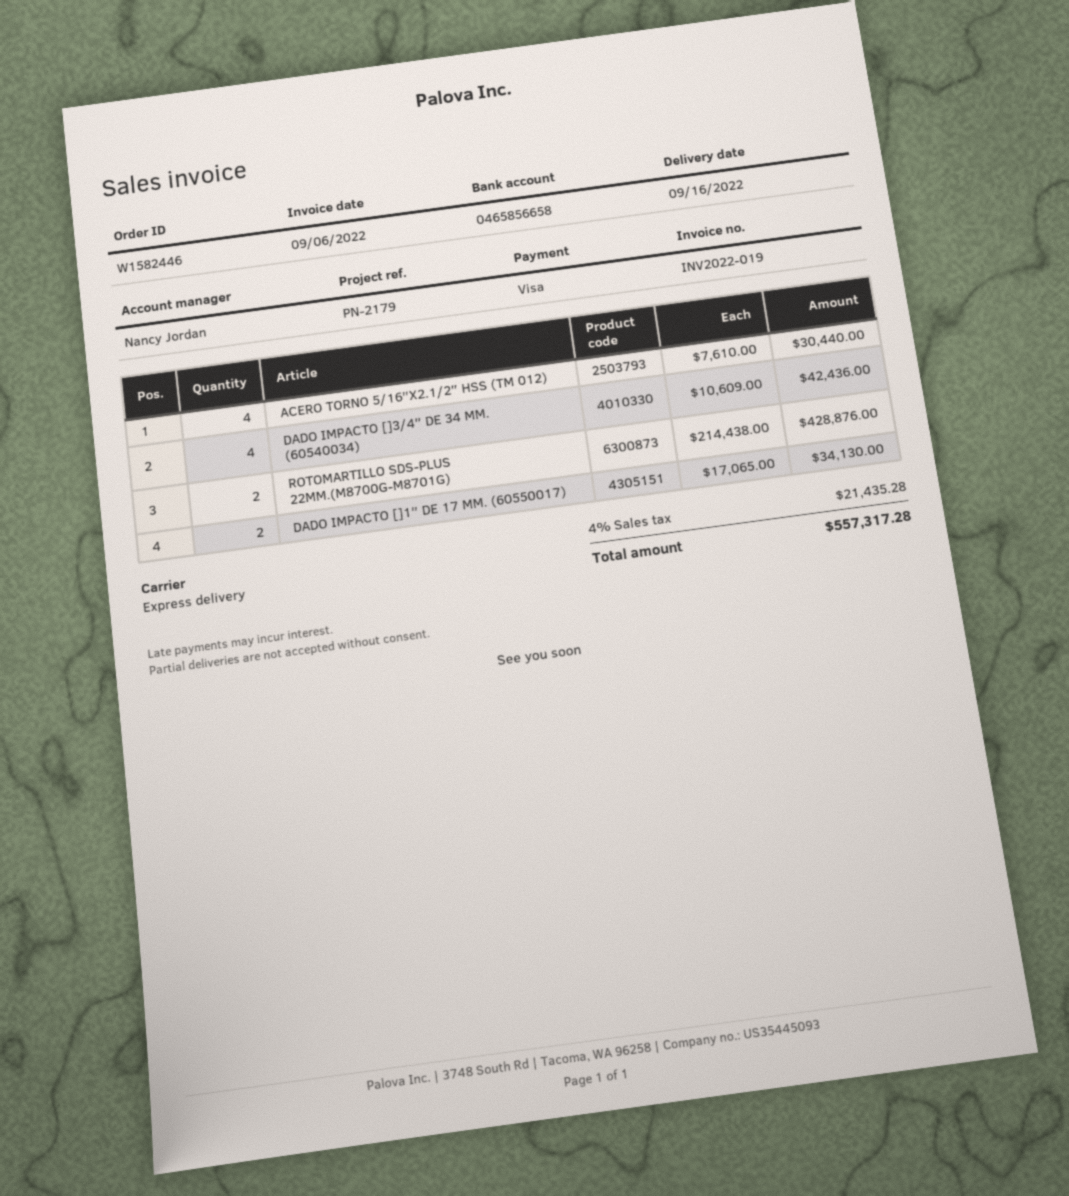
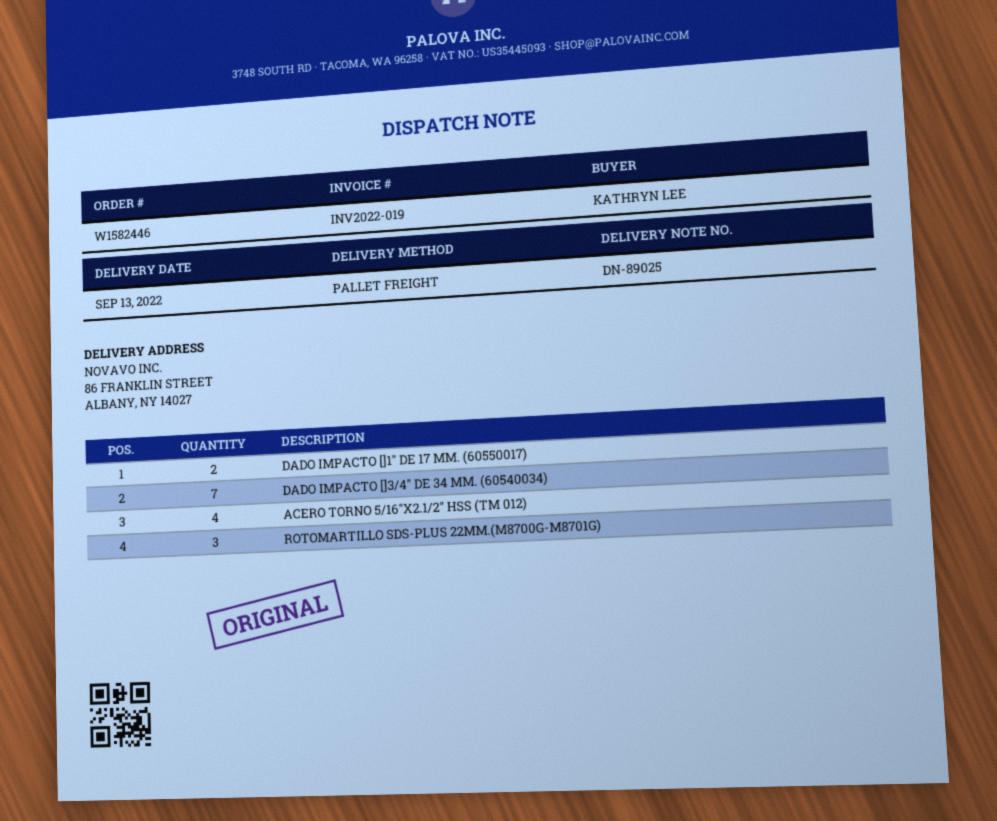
delivery date: 2022-09-16 -> 2022-09-13
shipping method: express -> pallet freight
DADO IMPACTO []3/4″ DE 34 MM. (60540034): 4 -> 7
ROTOMARTILLO SDS-PLUS 22MM.(M8700G-M8701G): 2 -> 3

